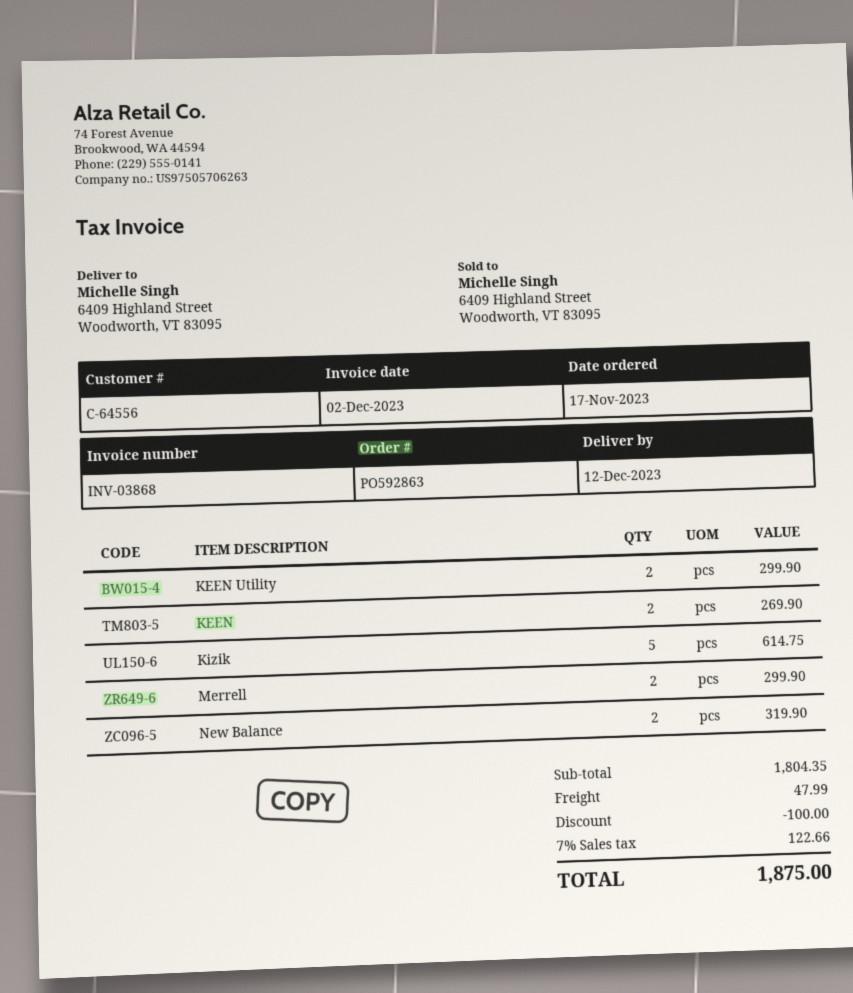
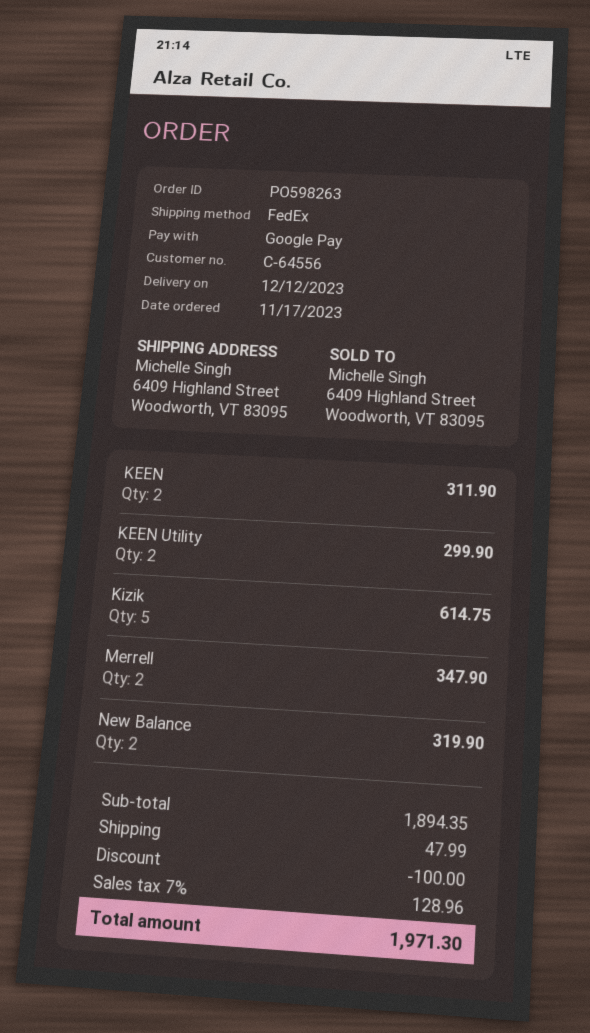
order number: PO592863 -> PO598263
KEEN: 2 for 269.90 -> 2 for 311.90
Merrell: 2 for 299.90 -> 2 for 347.90
subtotal: 1804.35 -> 1894.35
tax: 7% = 122.66 -> 7% = 128.96
total: 1875.00 -> 1971.30

